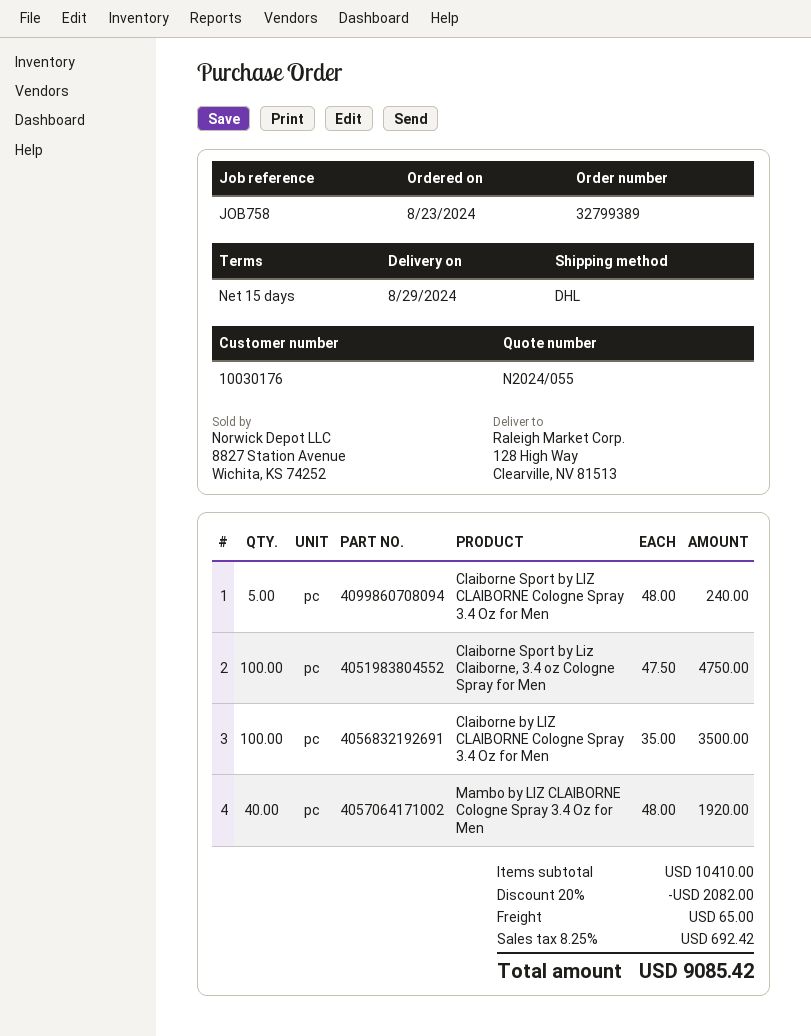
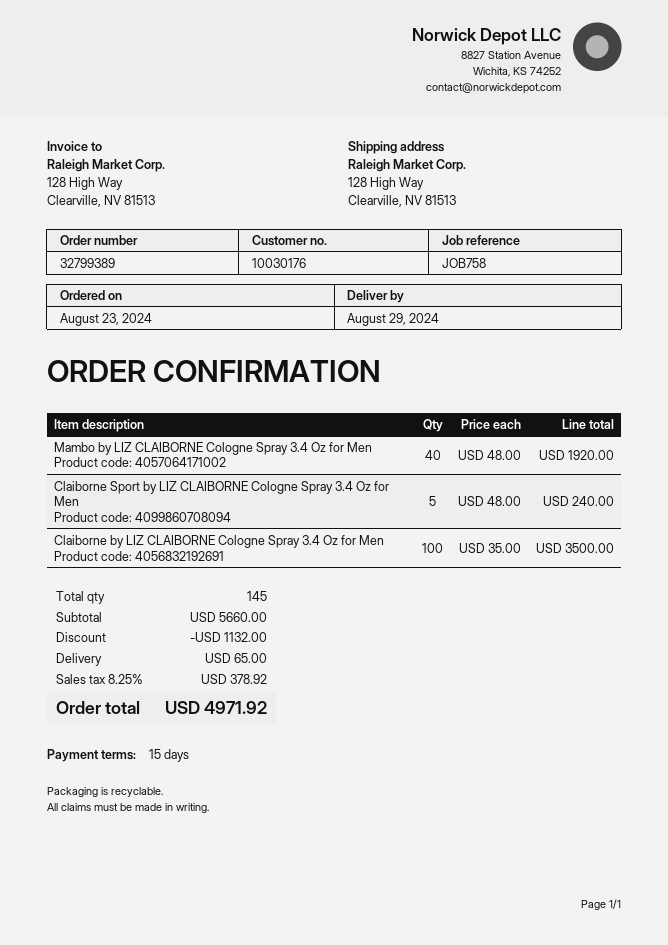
Claiborne Sport by Liz Claiborne, 3.4 oz Cologne Spray for Men: 100 x 47.50 = 4750.00 -> none
subtotal: 10410.00 -> 5660.00
discount: 2082.00 -> 1132.00
tax: 8.25% = 692.42 -> 8.25% = 378.92
total: 9085.42 -> 4971.92

